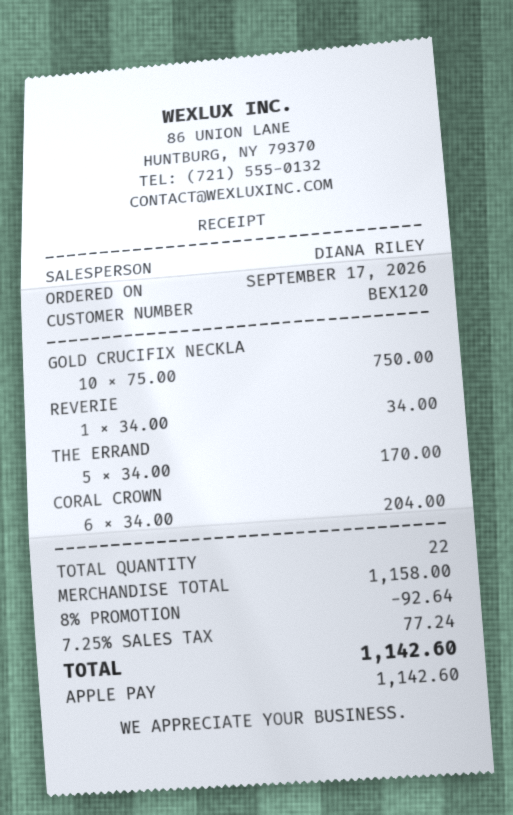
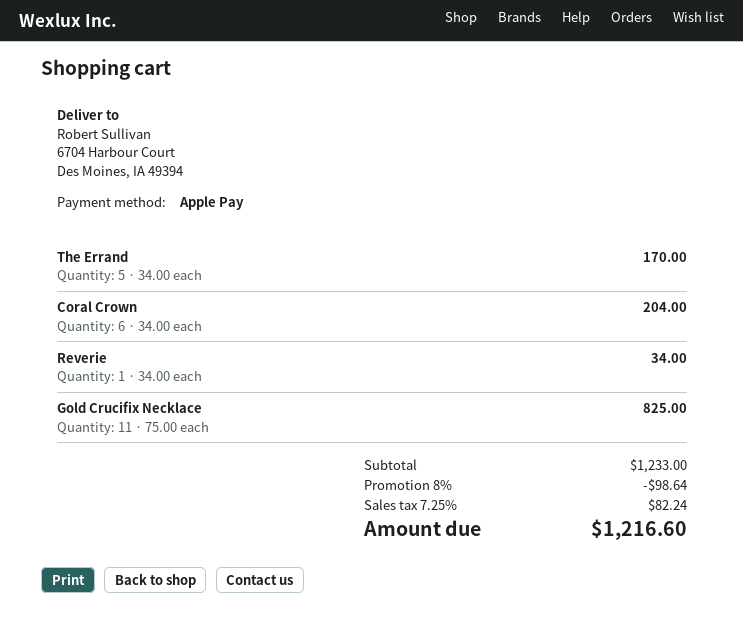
GOLD CRUCIFIX NECKLA: 10 x 75.00 = 750.00 -> 11 x 75.00 = 825.00
subtotal: 1158.00 -> 1233.00
discount: 8% = 92.64 -> 8% = 98.64
tax: 7.25% = 77.24 -> 7.25% = 82.24
total: 1142.60 -> 1216.60

